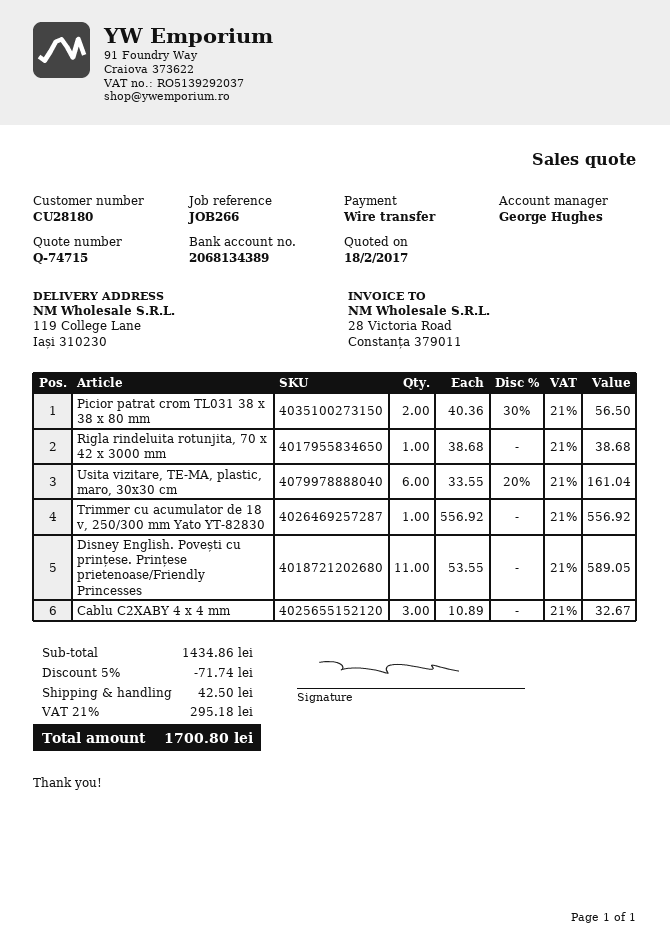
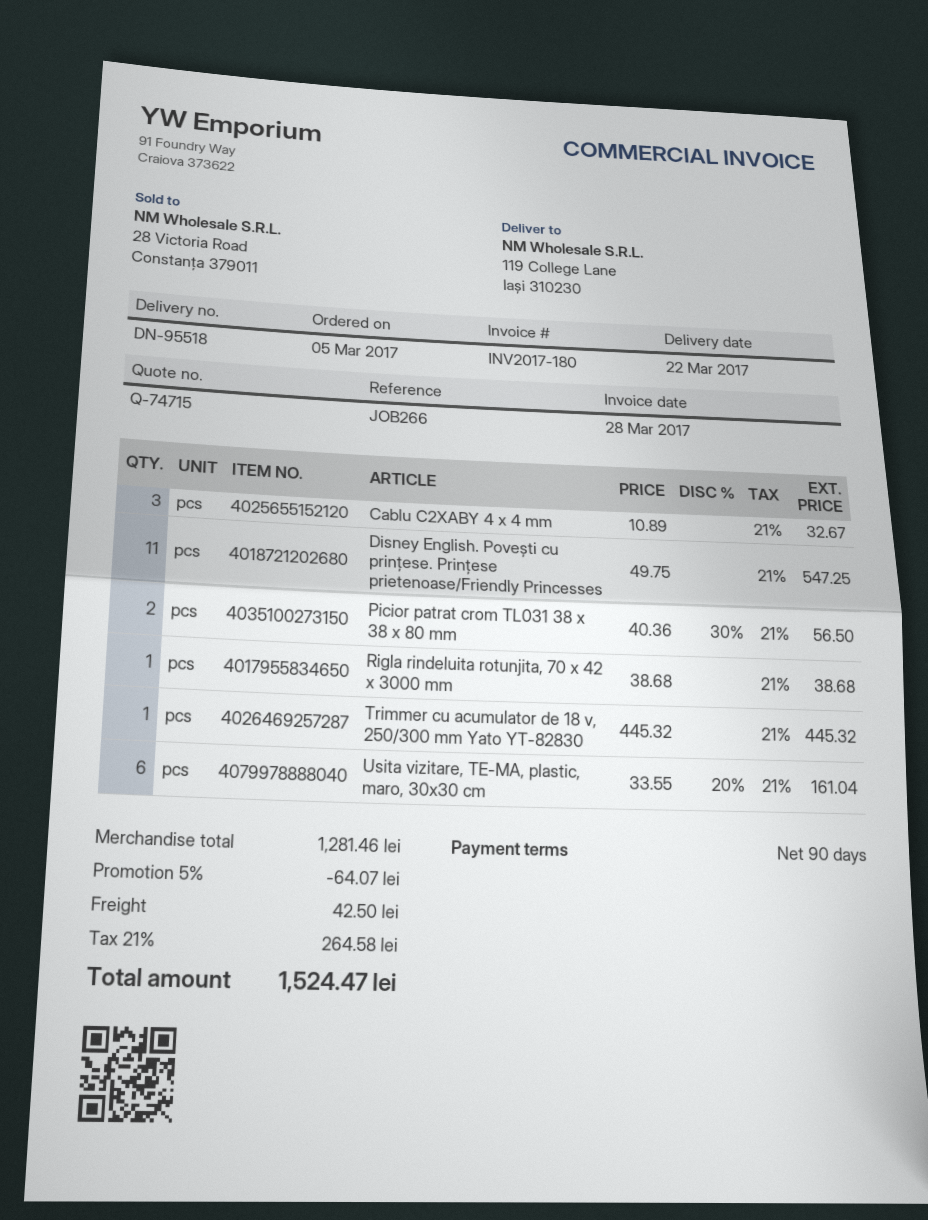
Trimmer cu acumulator de 18 v, 250/300 mm Yato YT-82830: 1 x 556.92 = 556.92 -> 1 x 445.32 = 445.32
Disney English. Povești cu prințese. Prințese prietenoase/Friendly Princesses: 11 x 53.55 = 589.05 -> 11 x 49.75 = 547.25
subtotal: 1434.86 -> 1281.46
discount: 5% = 71.74 -> 5% = 64.07
tax: 21% = 295.18 -> 21% = 264.58
total: 1700.80 -> 1524.47

